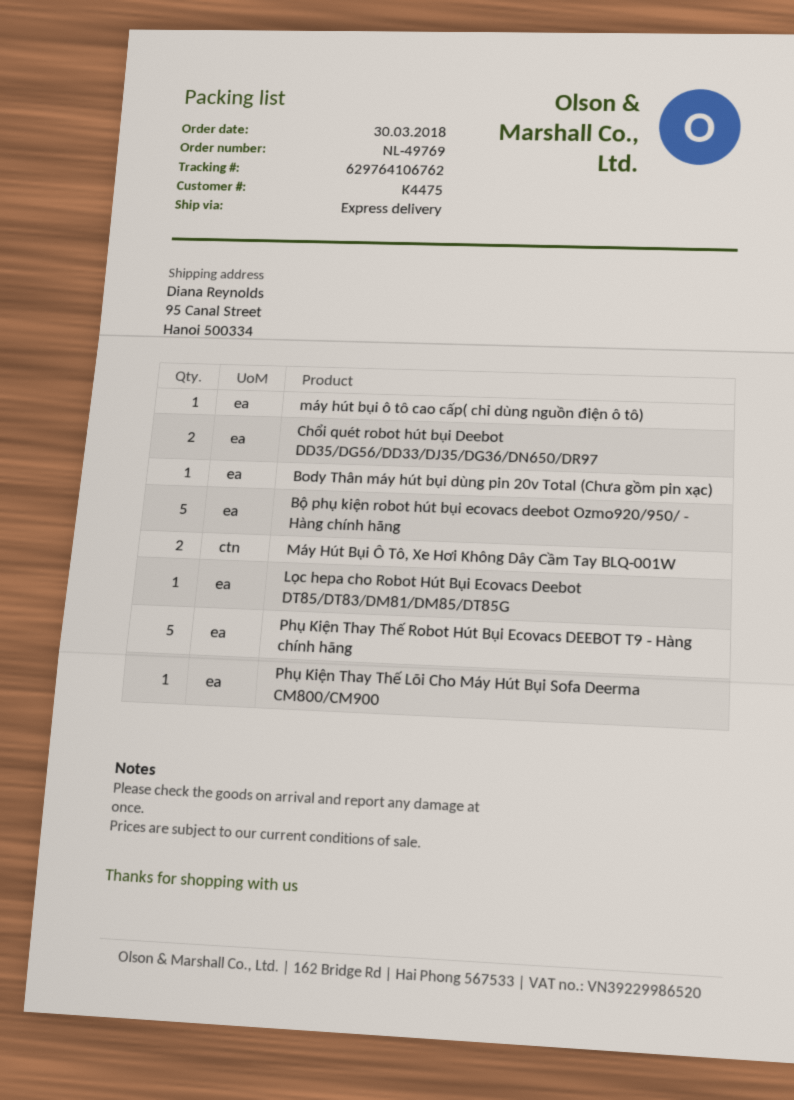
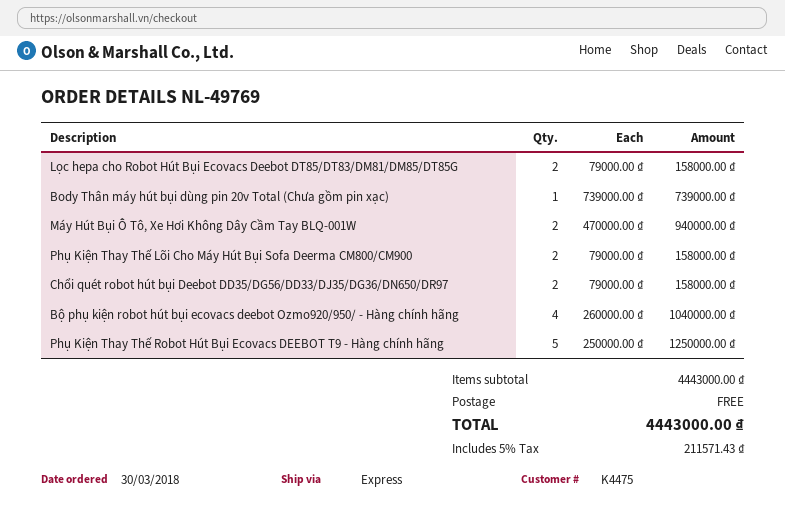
máy hút bụi ô tô cao cấp( chỉ dùng nguồn điện ô tô): 1 -> none
Bộ phụ kiện robot hút bụi ecovacs deebot Ozmo920/950/ - Hàng chính hãng: 5 -> 4
Lọc hepa cho Robot Hút Bụi Ecovacs Deebot DT85/DT83/DM81/DM85/DT85G: 1 -> 2
Phụ Kiện Thay Thế Lõi Cho Máy Hút Bụi Sofa Deerma CM800/CM900: 1 -> 2

